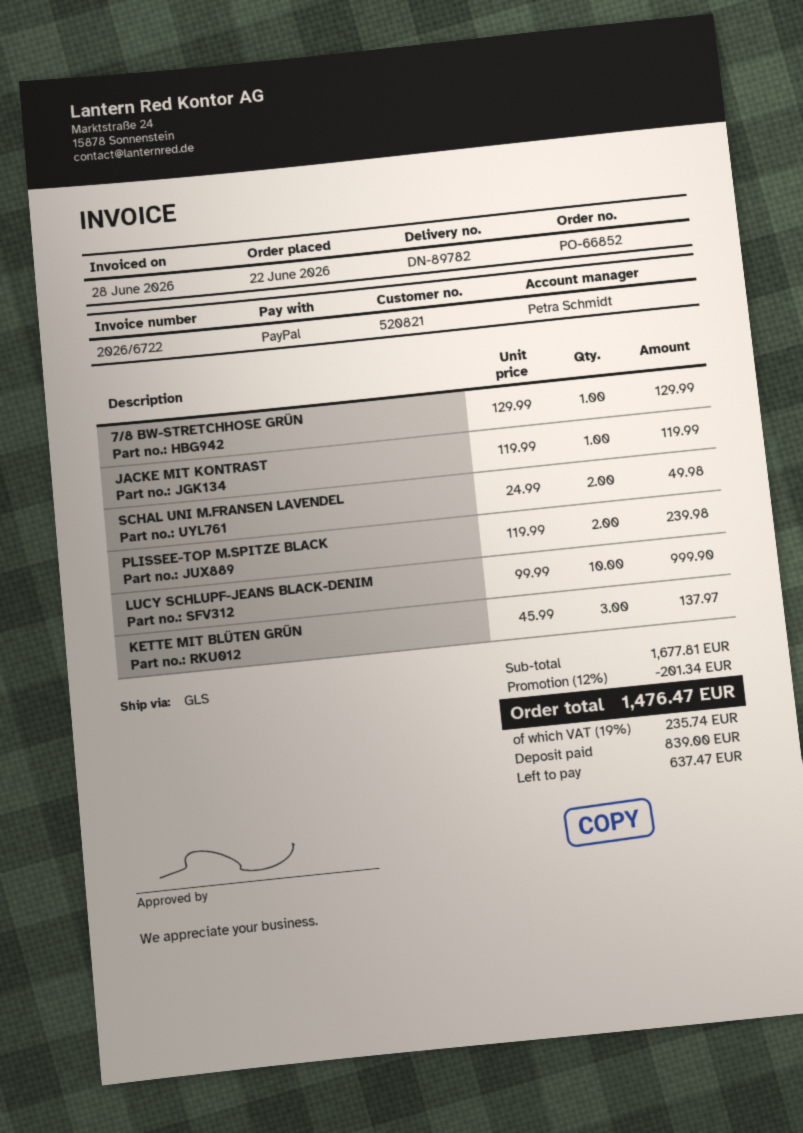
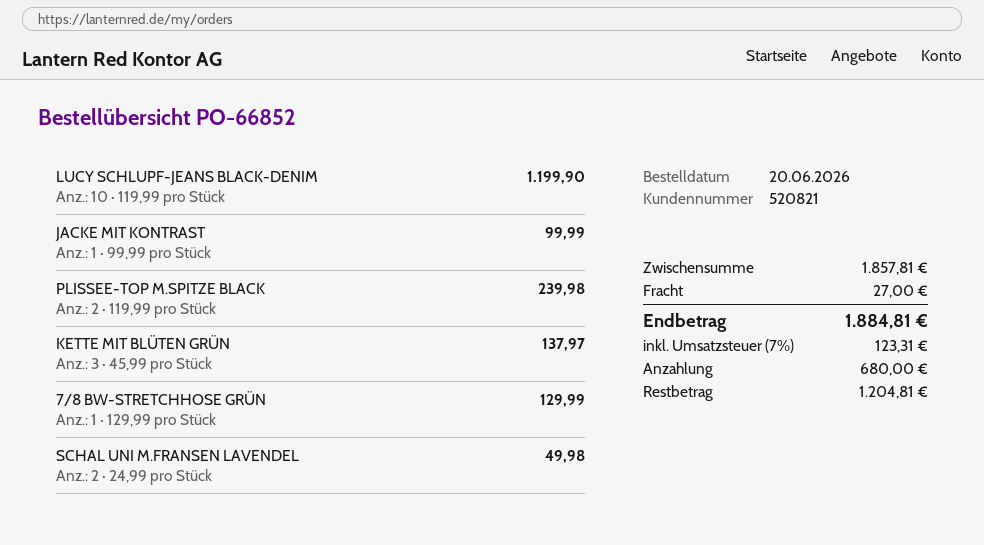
order date: 2026-06-22 -> 2026-06-20
JACKE MIT KONTRAST: 1 x 119.99 = 119.99 -> 1 x 99.99 = 99.99
LUCY SCHLUPF-JEANS BLACK-DENIM: 10 x 99.99 = 999.90 -> 10 x 119.99 = 1199.90
subtotal: 1677.81 -> 1857.81
discount: 12% = 201.34 -> none
shipping: none -> 27.00
tax: 19% = 235.74 -> 7% = 123.31
total: 1476.47 -> 1884.81
deposit: 839.00 -> 680.00
balance: 637.47 -> 1204.81

